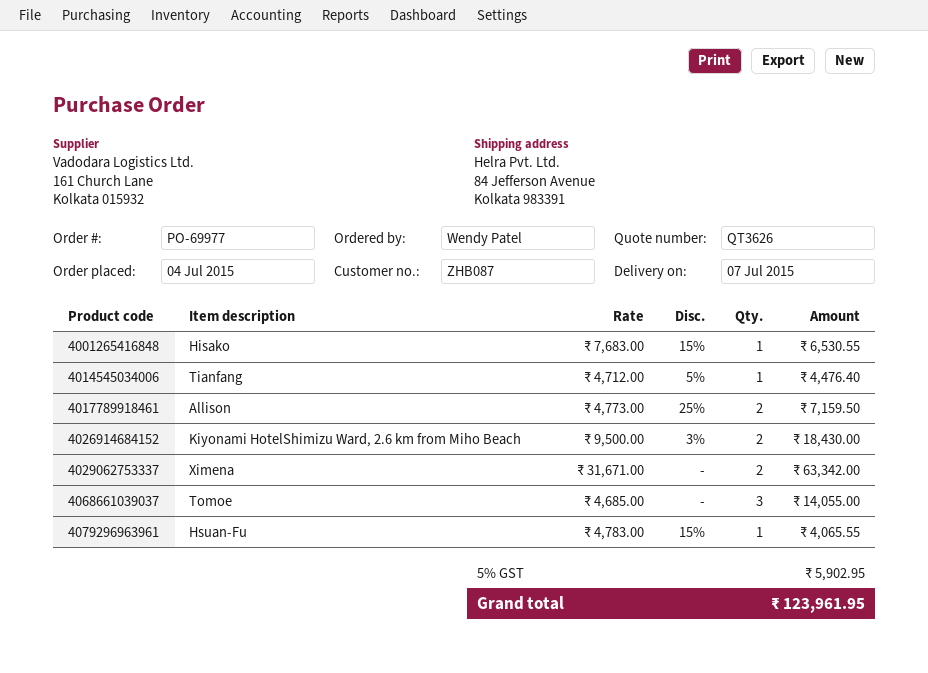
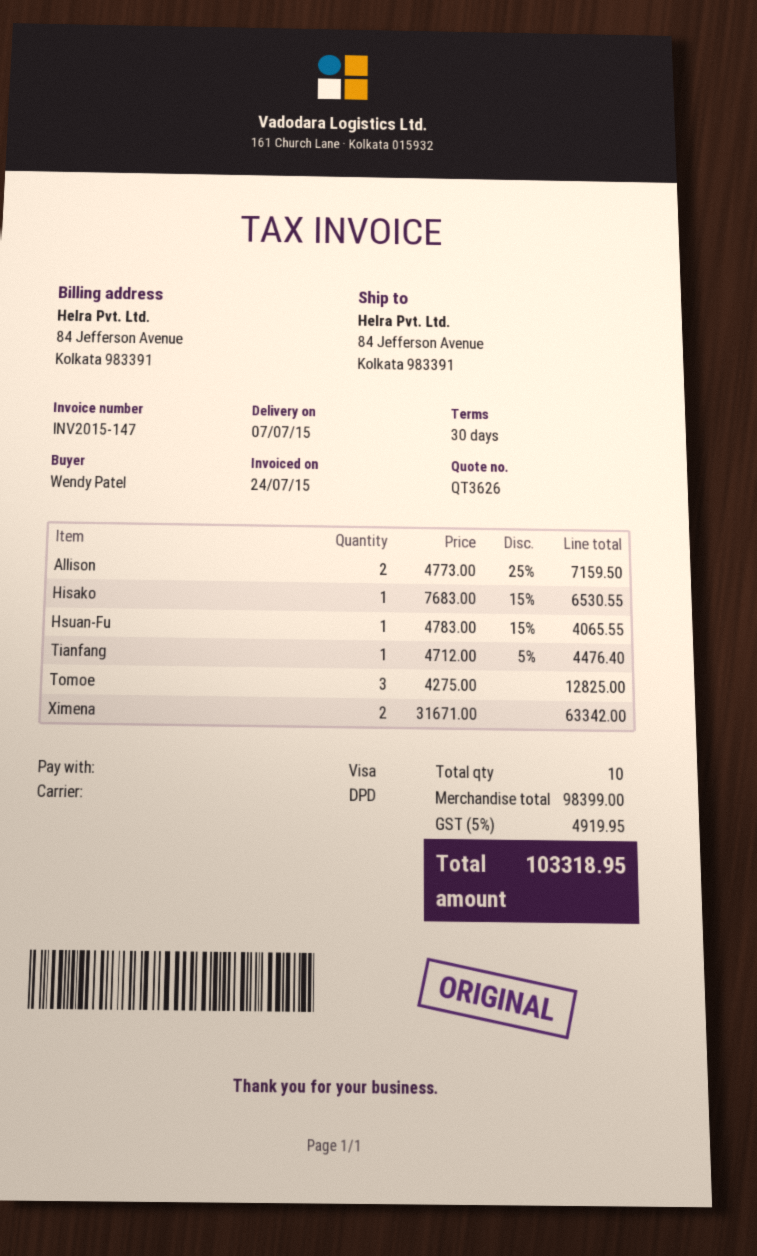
Kiyonami HotelShimizu Ward, 2.6 km from Miho Beach: 2 x 9500.00 - 3% = 18430.00 -> none
Tomoe: 3 x 4685.00 = 14055.00 -> 3 x 4275.00 = 12825.00
tax: 5% = 5902.95 -> 5% = 4919.95
total: 123961.95 -> 103318.95

